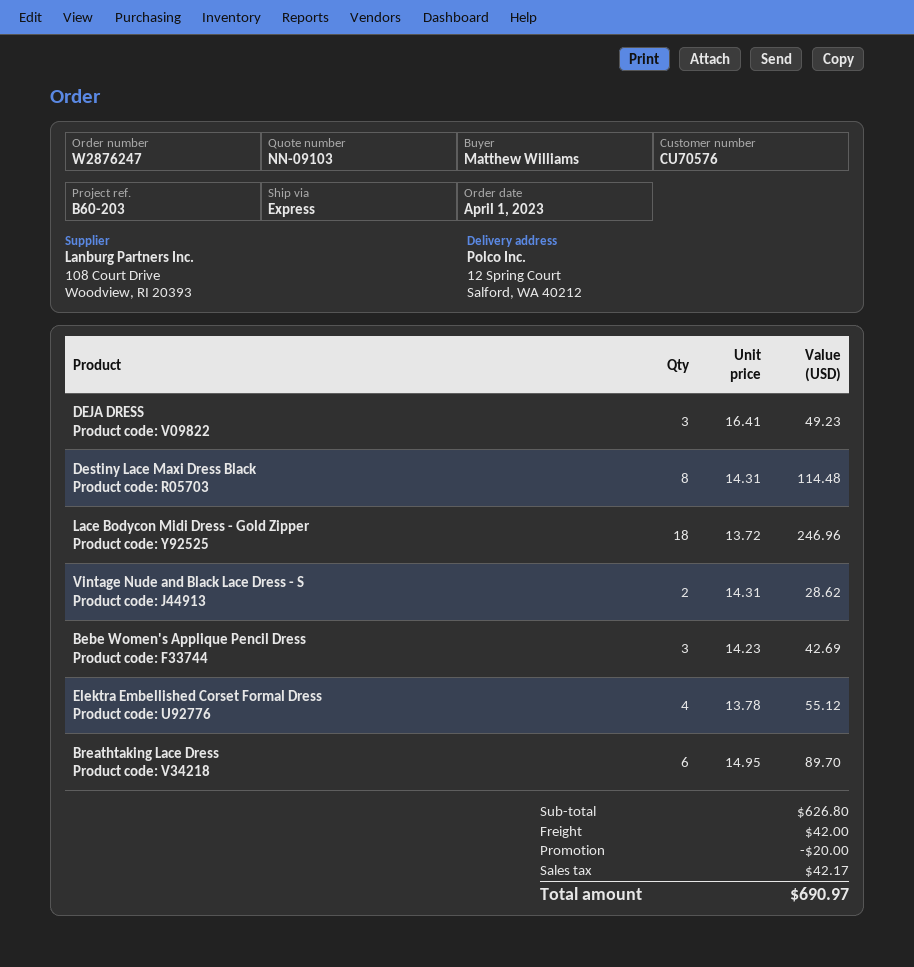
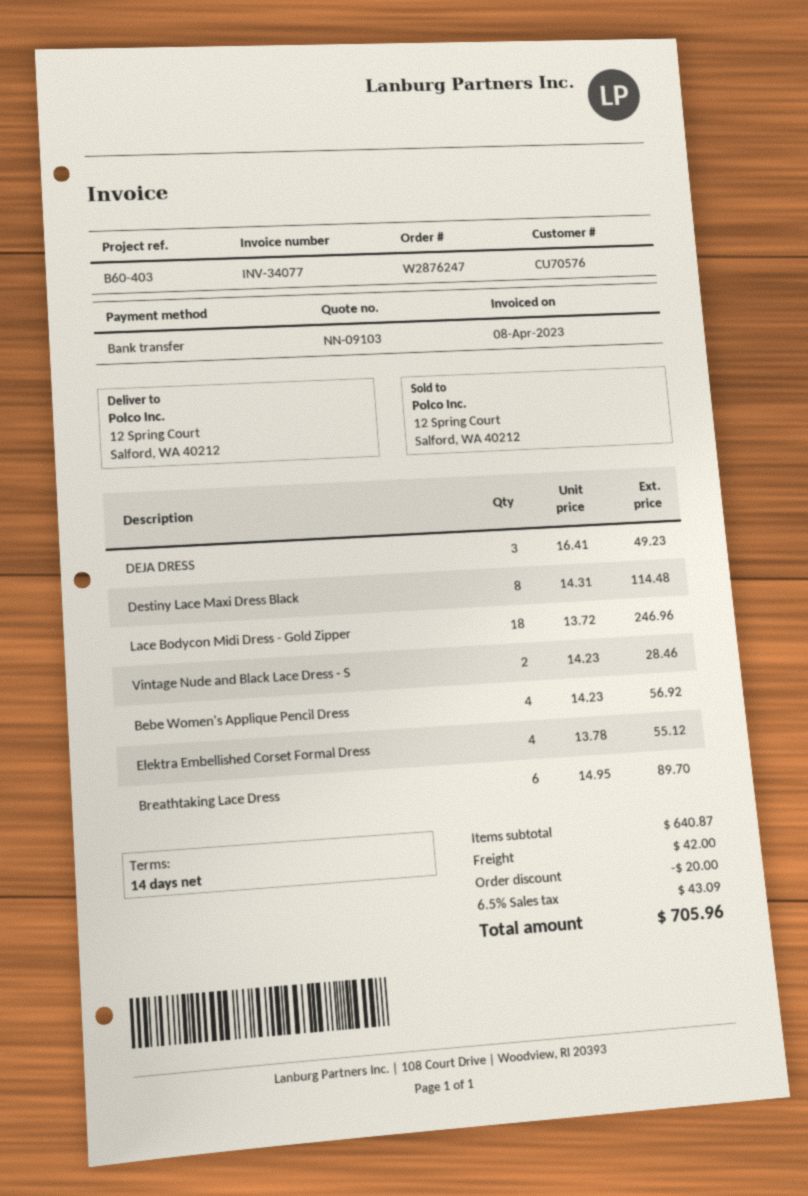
reference: B60-203 -> B60-403
Vintage Nude and Black Lace Dress - S: 2 x 14.31 = 28.62 -> 2 x 14.23 = 28.46
Bebe Women's Applique Pencil Dress: 3 x 14.23 = 42.69 -> 4 x 14.23 = 56.92
subtotal: 626.80 -> 640.87
tax: 42.17 -> 43.09
total: 690.97 -> 705.96

